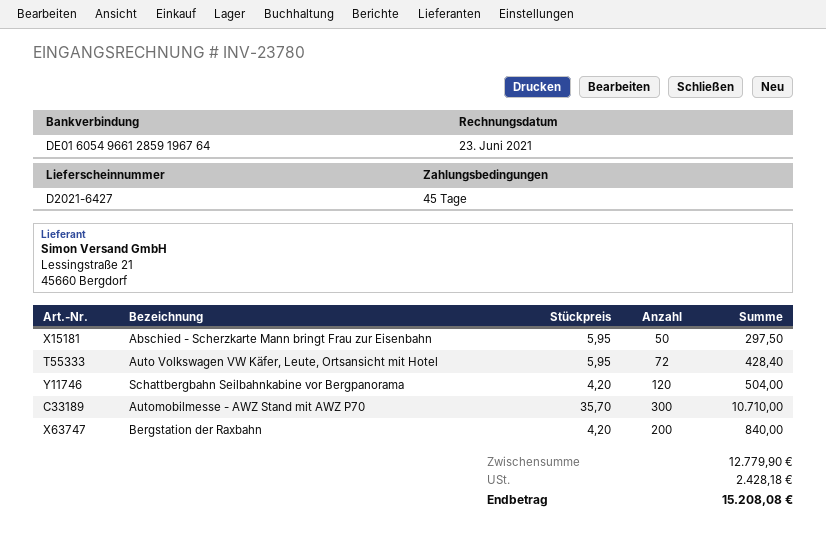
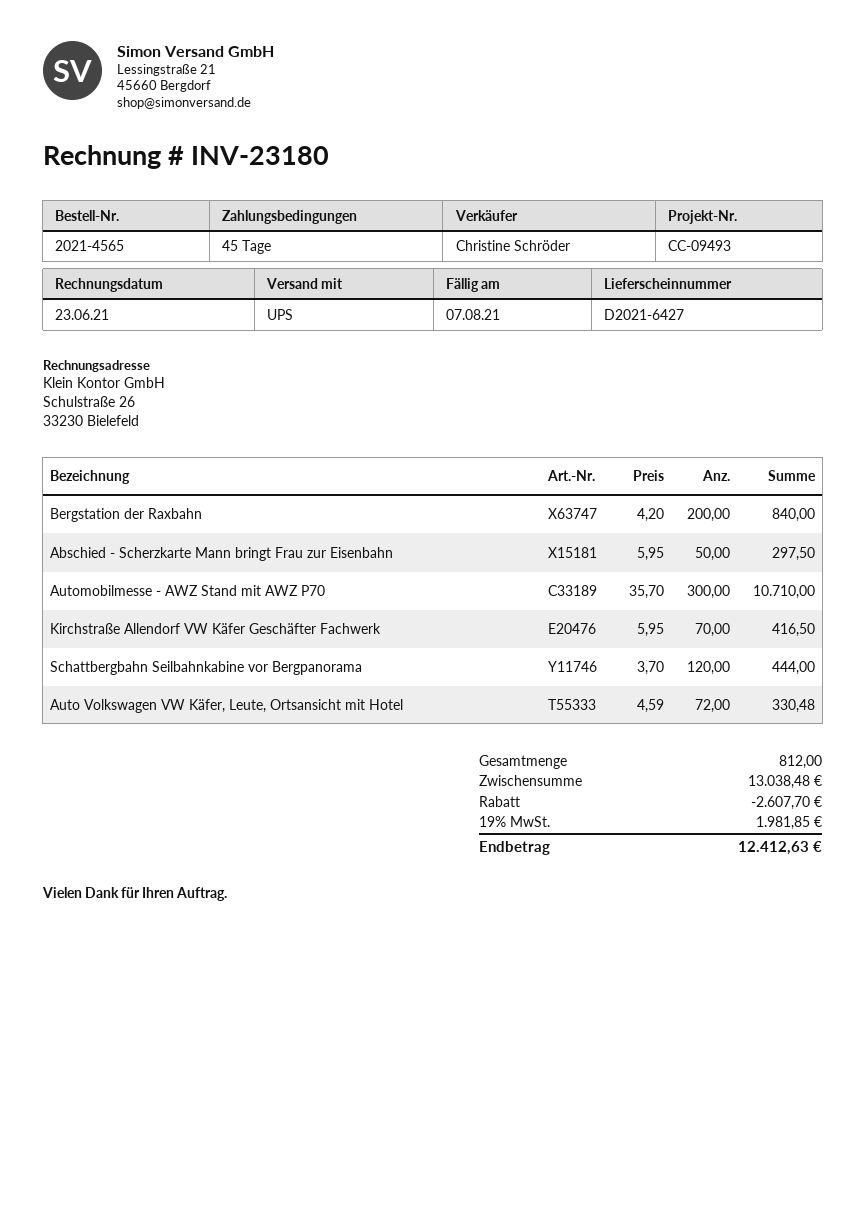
invoice number: INV-23780 -> INV-23180
Auto Volkswagen VW Käfer, Leute, Ortsansicht mit Hotel: 72 x 5.95 = 428.40 -> 72 x 4.59 = 330.48
Schattbergbahn Seilbahnkabine vor Bergpanorama: 120 x 4.20 = 504.00 -> 120 x 3.70 = 444.00
Kirchstraße Allendorf VW Käfer Geschäfter Fachwerk: none -> 70 x 5.95 = 416.50
subtotal: 12779.90 -> 13038.48
discount: none -> 2607.70
tax: 2428.18 -> 1981.85
total: 15208.08 -> 12412.63

